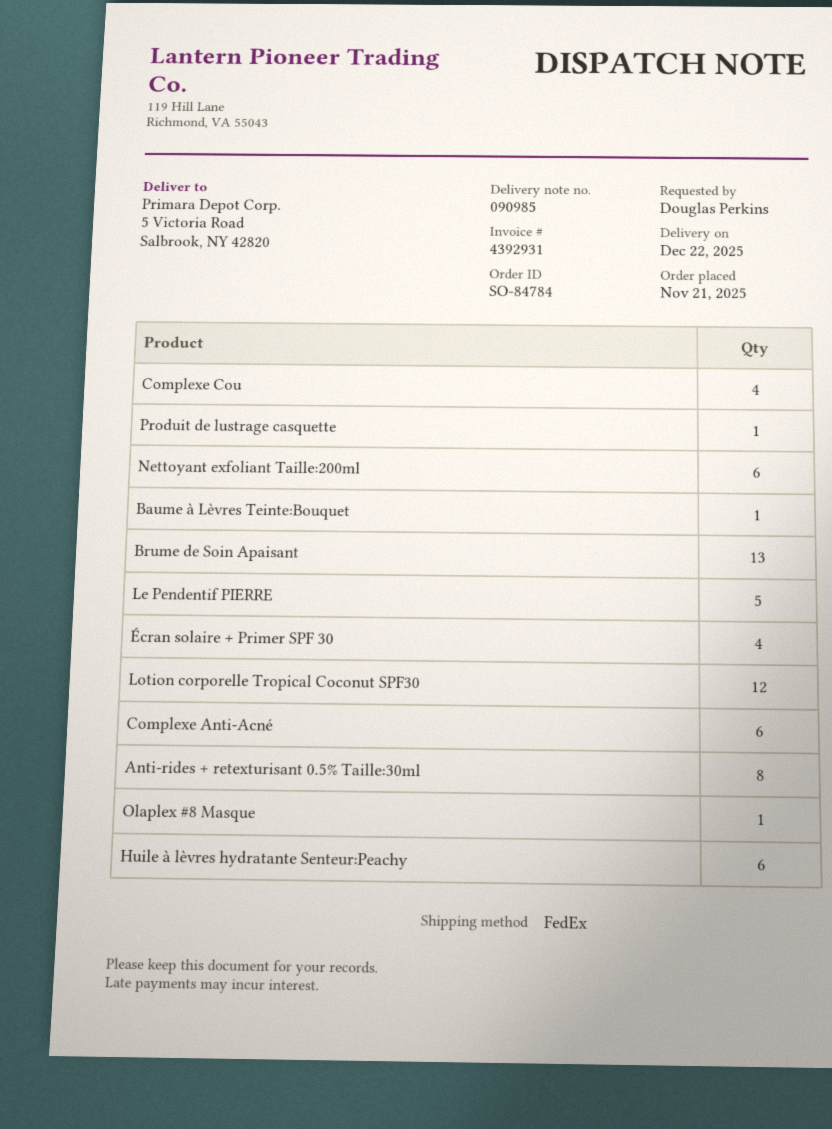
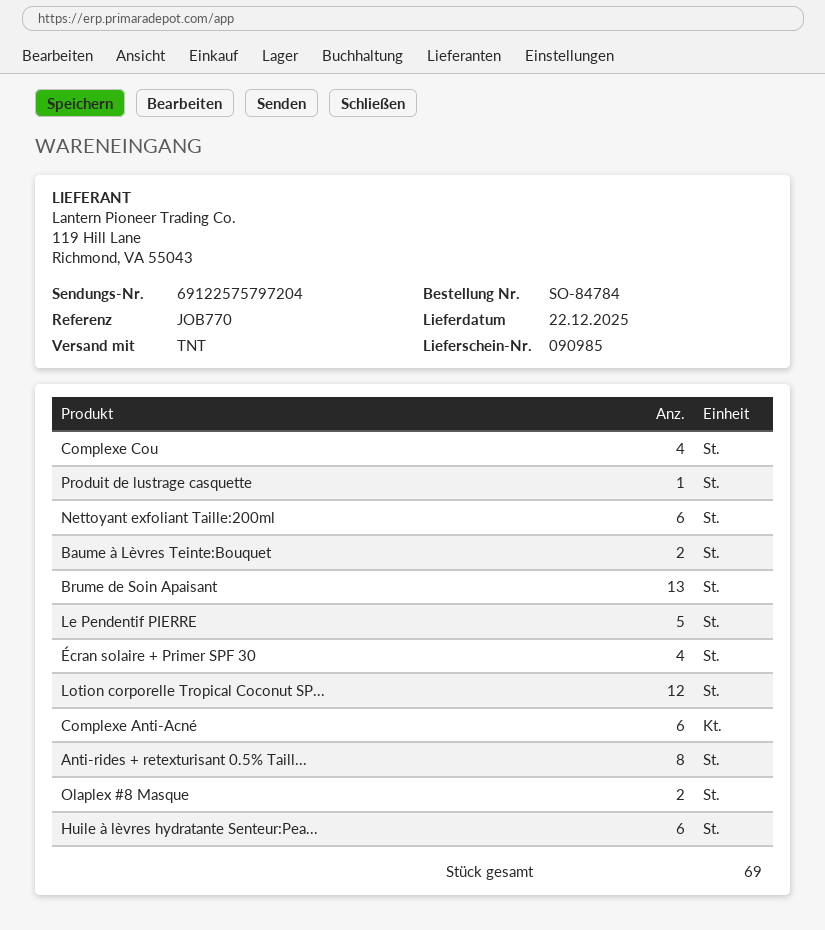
shipping method: FedEx -> TNT
Baume à Lèvres Teinte:Bouquet: 1 -> 2
Olaplex #8 Masque: 1 -> 2

